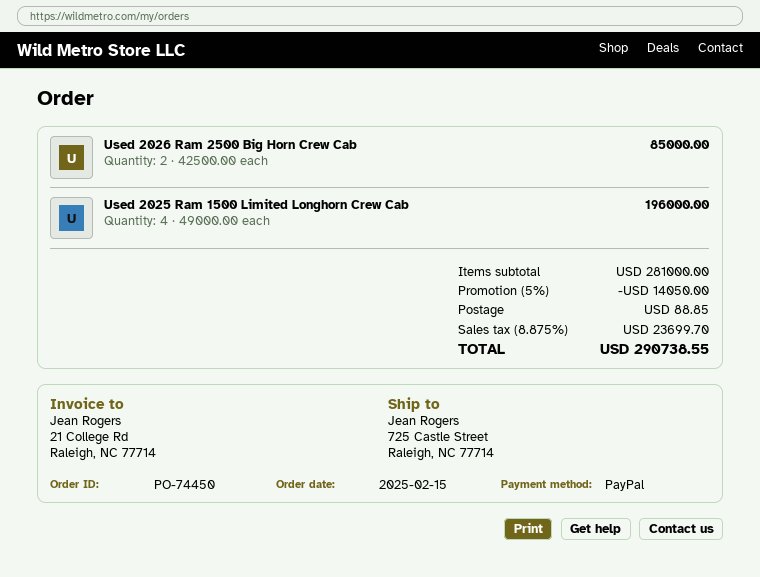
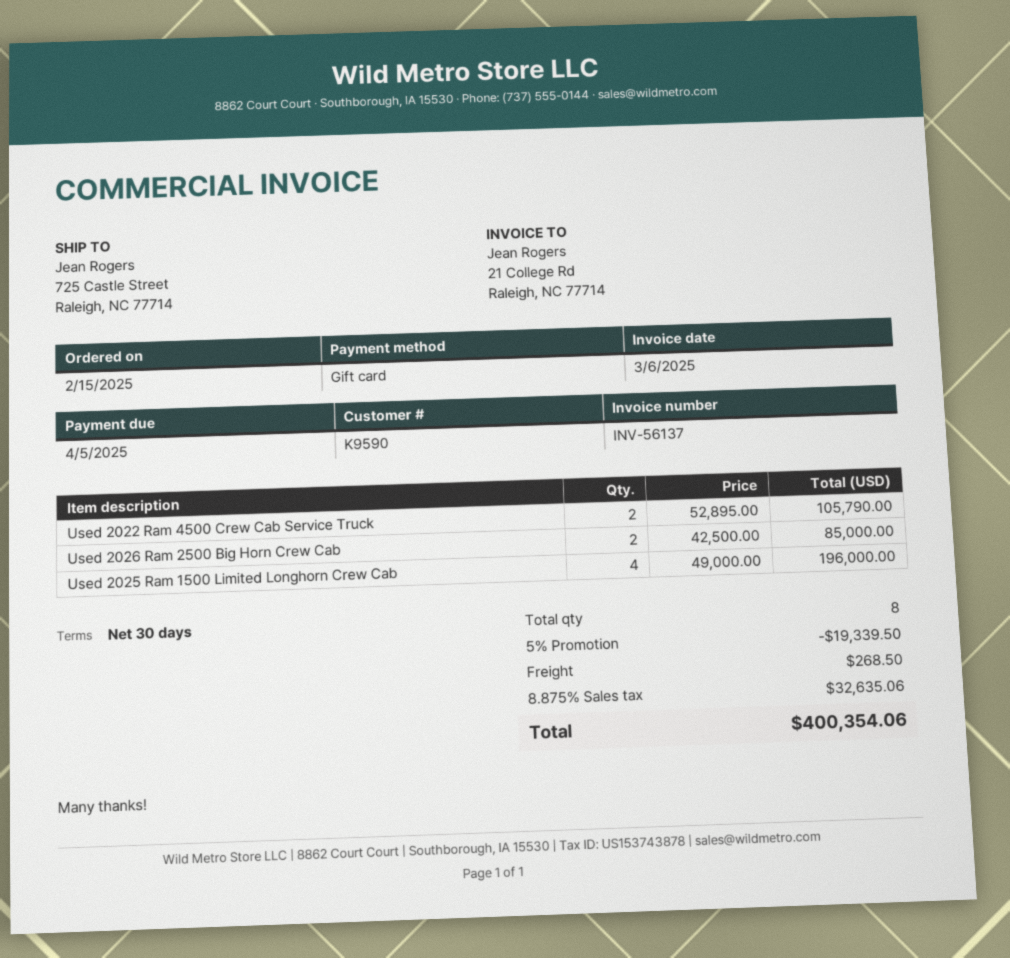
payment method: PayPal -> gift card
Used 2022 Ram 4500 Crew Cab Service Truck: none -> 2 x 52895.00 = 105790.00
discount: 5% = 14050.00 -> 5% = 19339.50
shipping: 88.85 -> 268.50
tax: 8.875% = 23699.70 -> 8.875% = 32635.06
total: 290738.55 -> 400354.06

